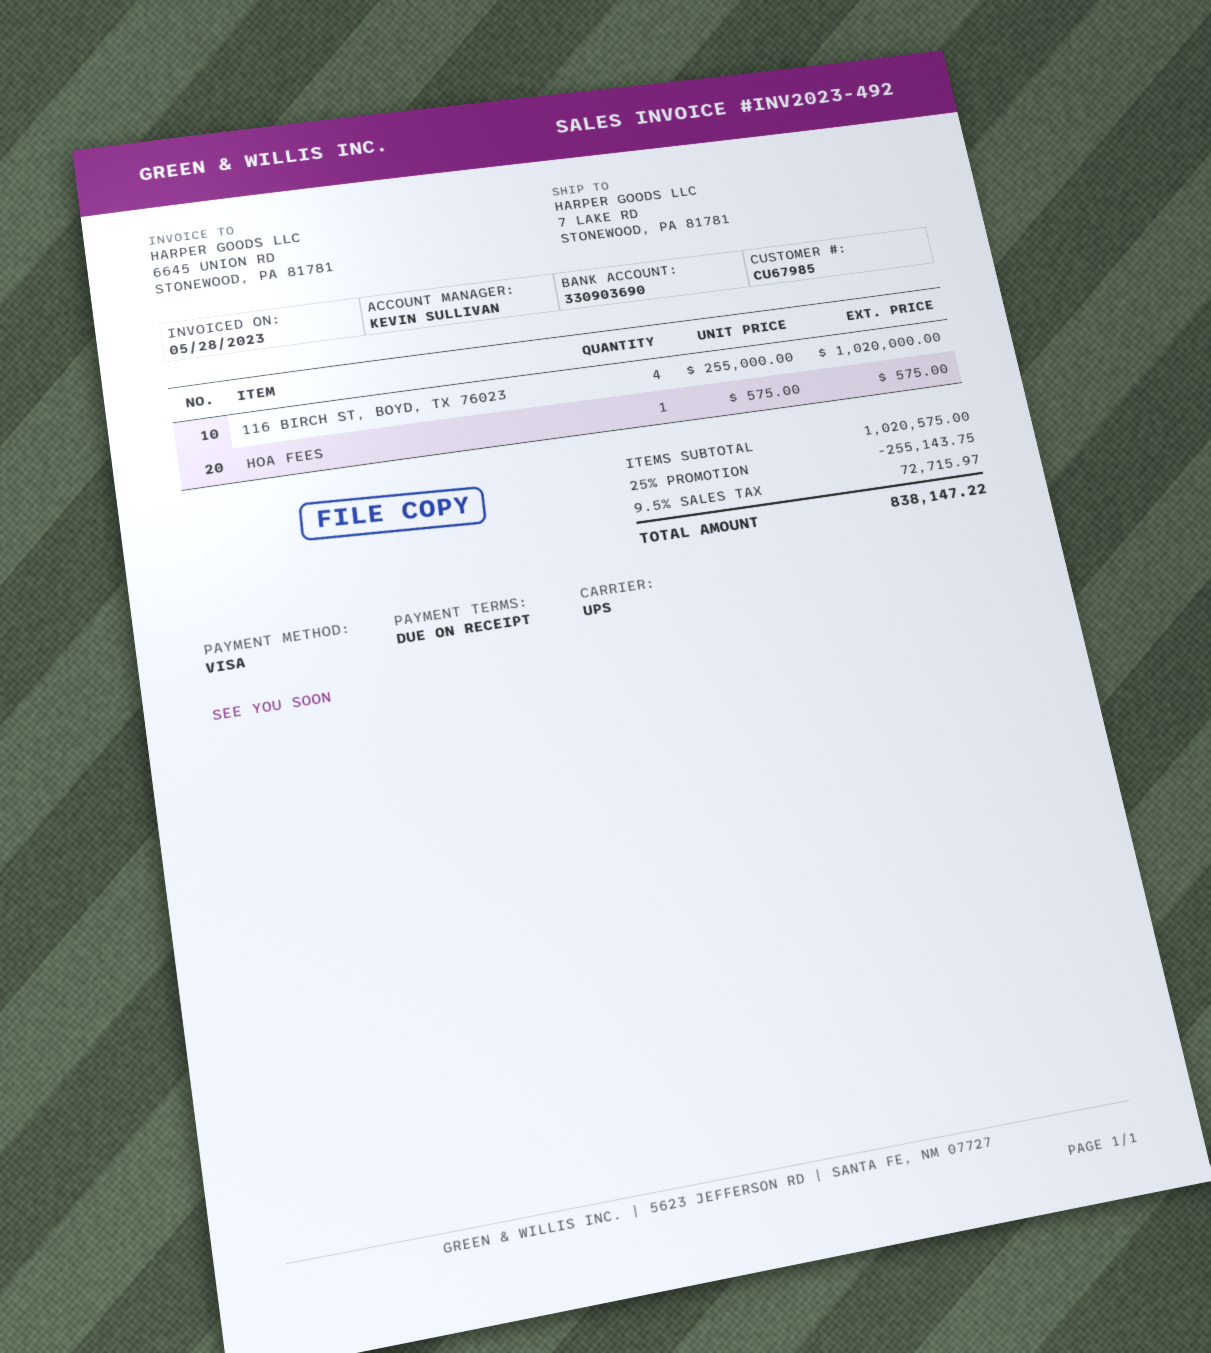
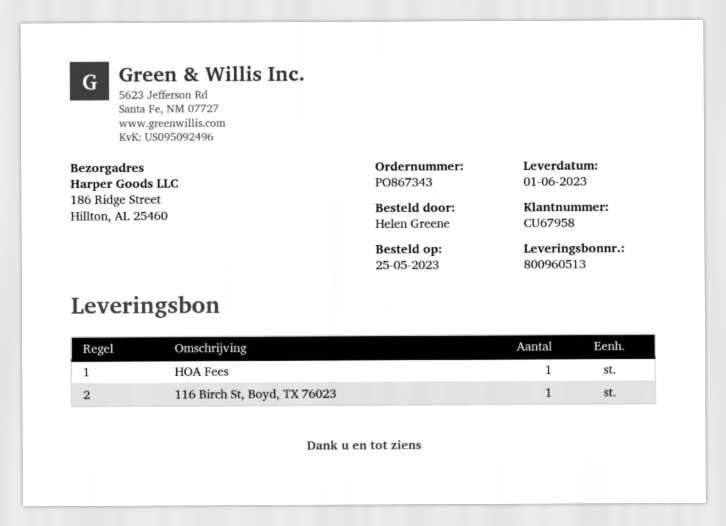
customer number: CU67985 -> CU67958
ship to: 7 LAKE RD, STONEWOOD, PA 81781 -> 186 Ridge Street, Hillton, AL 25460
116 BIRCH ST, BOYD, TX 76023: 4 -> 1

